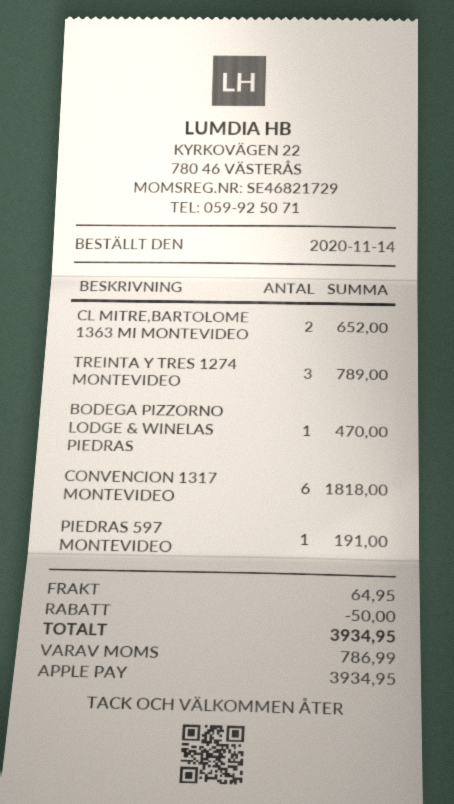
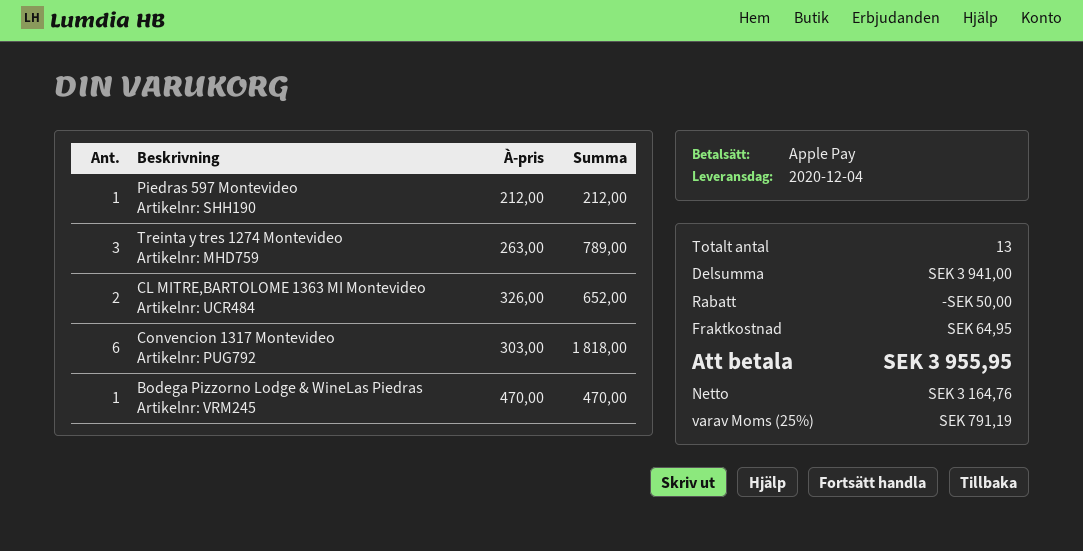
PIEDRAS 597 MONTEVIDEO: 1 for 191.00 -> 1 for 212.00
tax: 786.99 -> 791.19
total: 3934.95 -> 3955.95

